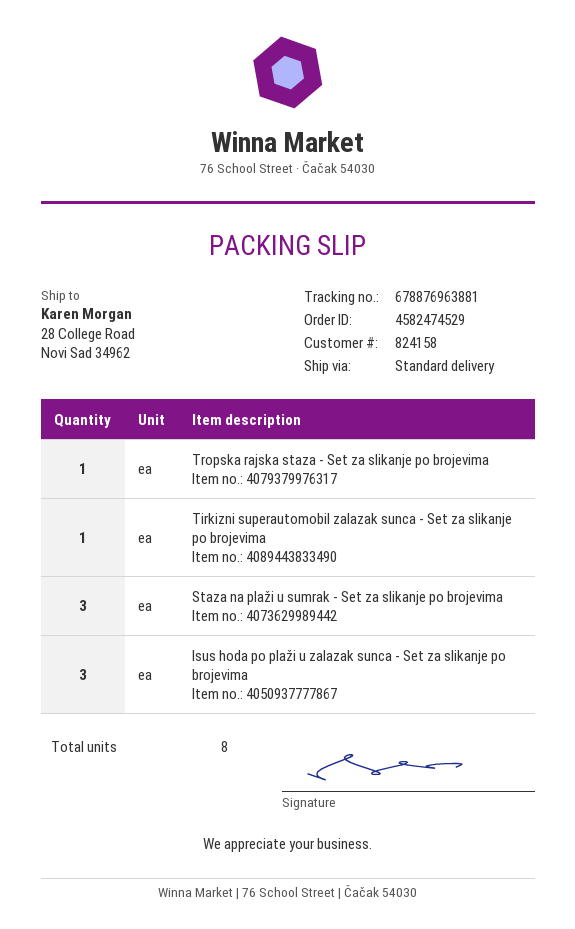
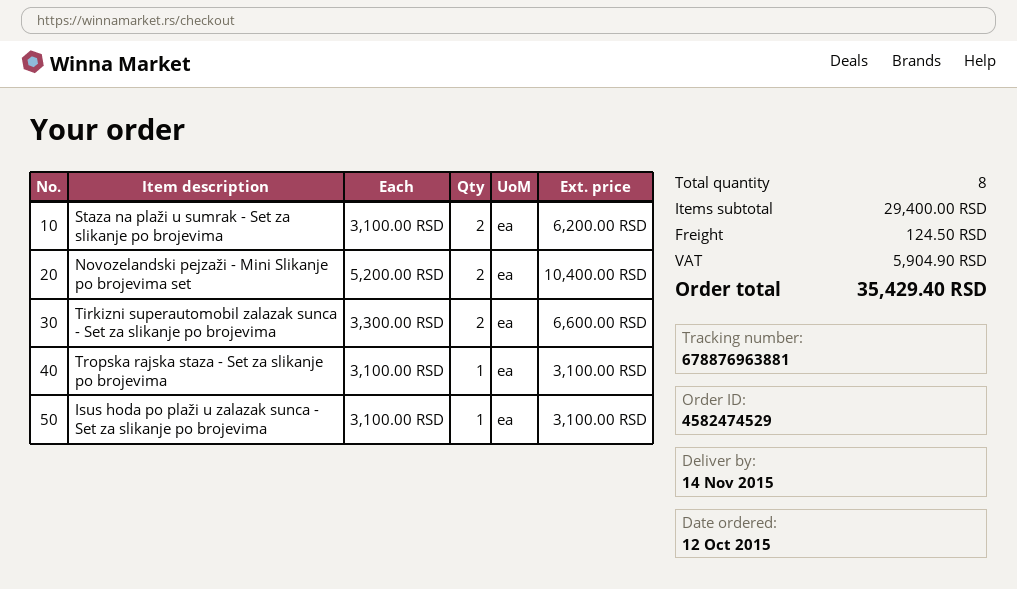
Tirkizni superautomobil zalazak sunca - Set za slikanje po brojevima: 1 -> 2
Staza na plaži u sumrak - Set za slikanje po brojevima: 3 -> 2
Isus hoda po plaži u zalazak sunca - Set za slikanje po brojevima: 3 -> 1
Novozelandski pejzaži - Mini Slikanje po brojevima set: none -> 2

